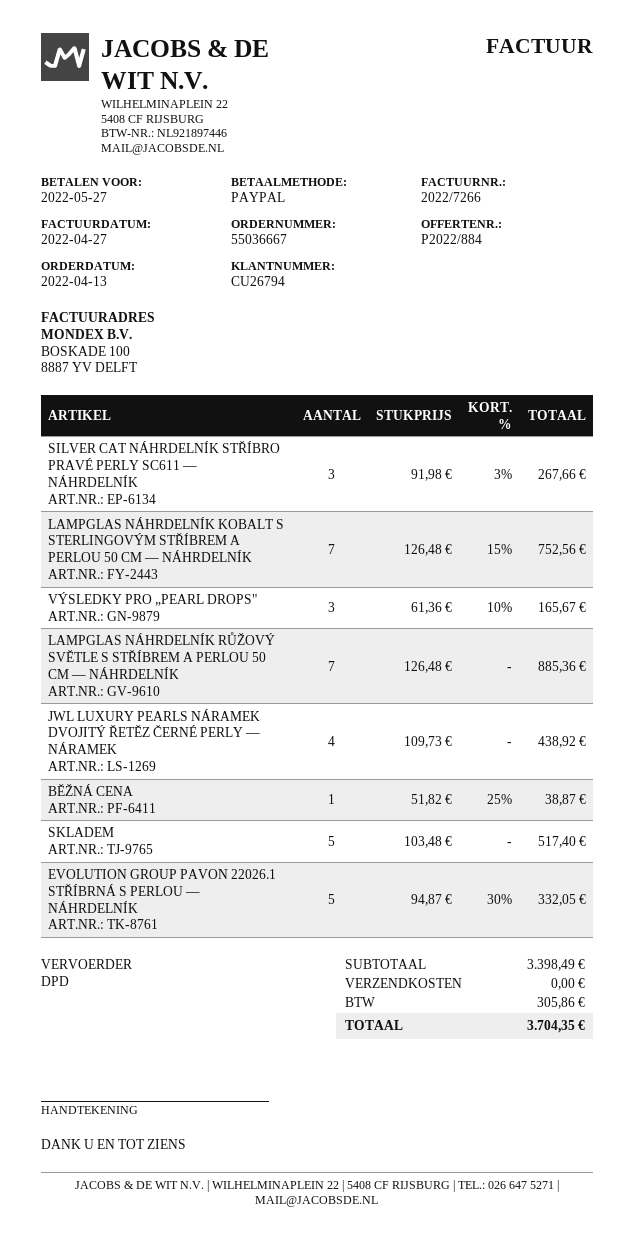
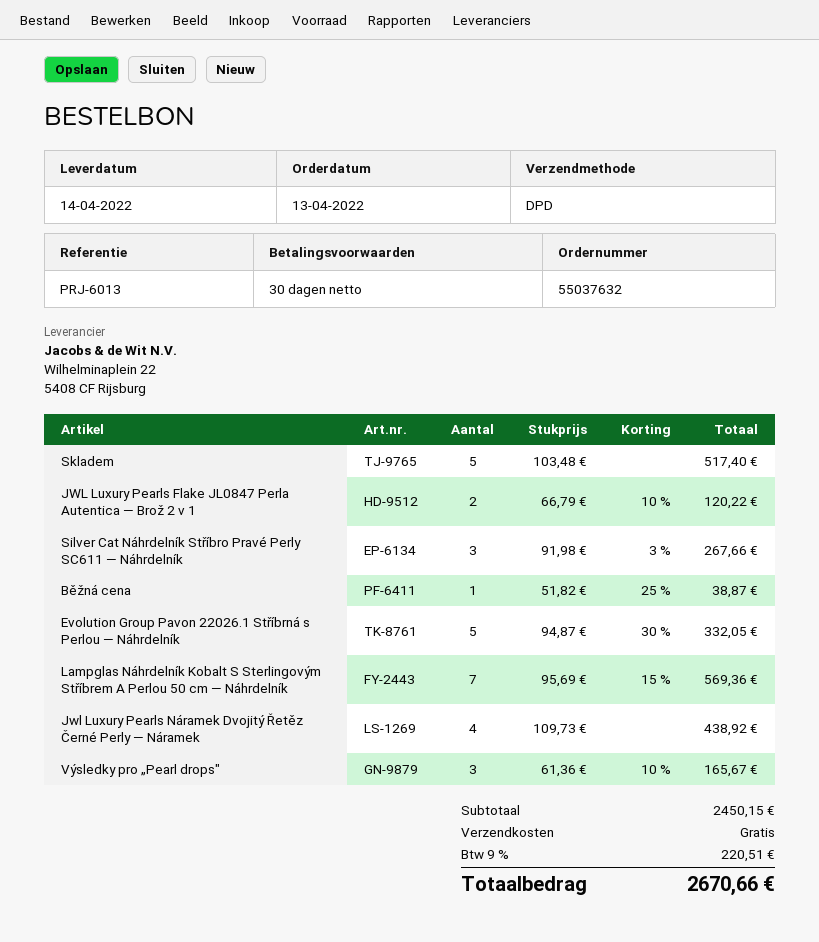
order number: 55036667 -> 55037632
LAMPGLAS NÁHRDELNÍK KOBALT S STERLINGOVÝM STŘÍBREM A PERLOU 50 CM — NÁHRDELNÍK: 7 x 126.48 - 15% = 752.56 -> 7 x 95.69 - 15% = 569.36
LAMPGLAS NÁHRDELNÍK RŮŽOVÝ SVĚTLE S STŘÍBREM A PERLOU 50 CM — NÁHRDELNÍK: 7 x 126.48 = 885.36 -> none
JWL Luxury Pearls Flake JL0847 Perla Autentica — Brož 2 v 1: none -> 2 x 66.79 - 10% = 120.22
subtotal: 3398.49 -> 2450.15
tax: 305.86 -> 220.51
total: 3704.35 -> 2670.66

